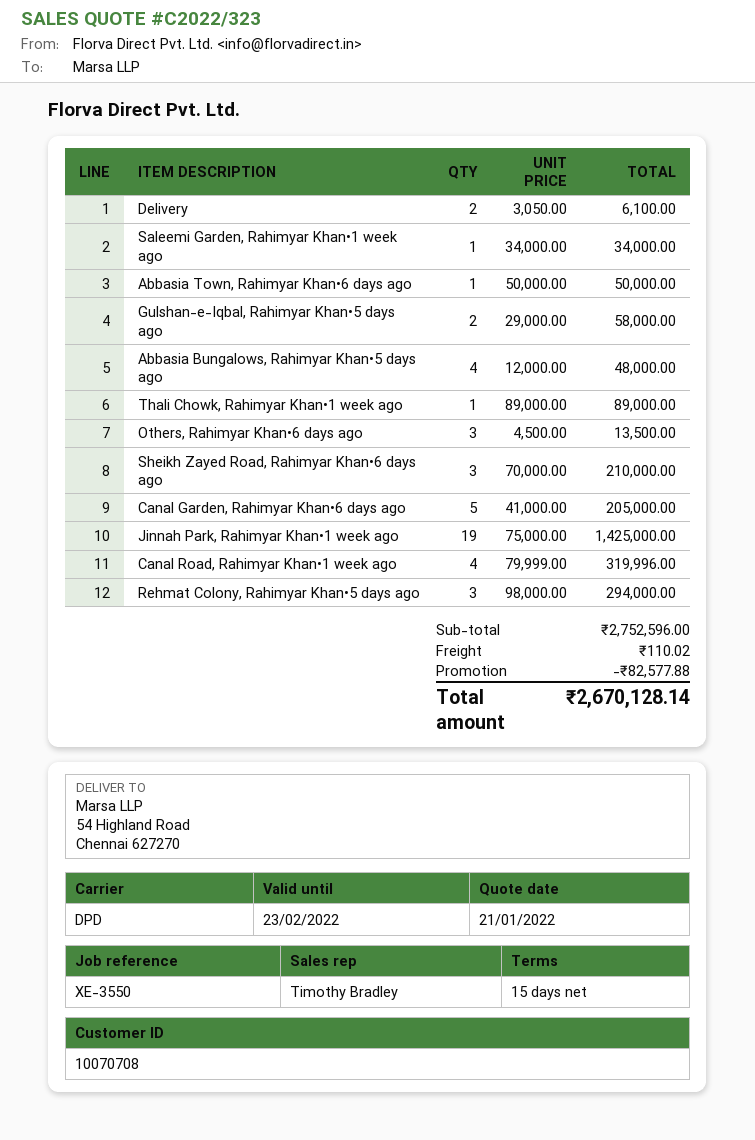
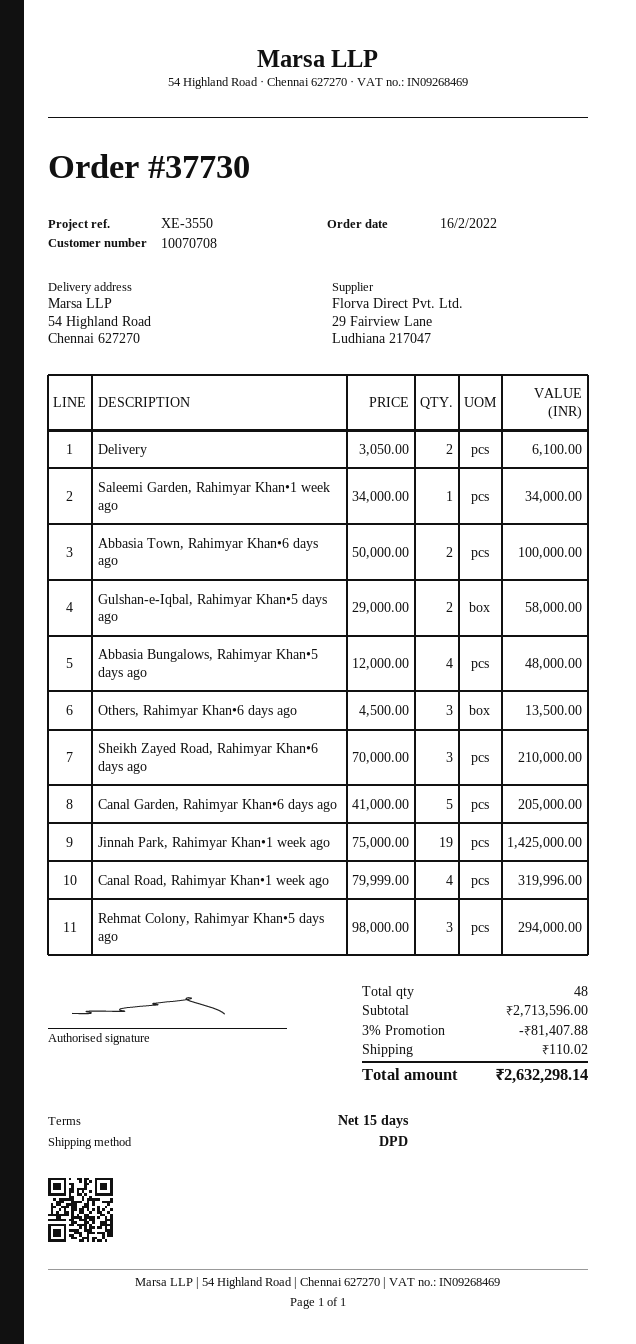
Abbasia Town, Rahimyar Khan•6 days ago: 1 x 50000.00 = 50000.00 -> 2 x 50000.00 = 100000.00
Thali Chowk, Rahimyar Khan•1 week ago: 1 x 89000.00 = 89000.00 -> none
subtotal: 2752596.00 -> 2713596.00
discount: 82577.88 -> 81407.88
total: 2670128.14 -> 2632298.14

